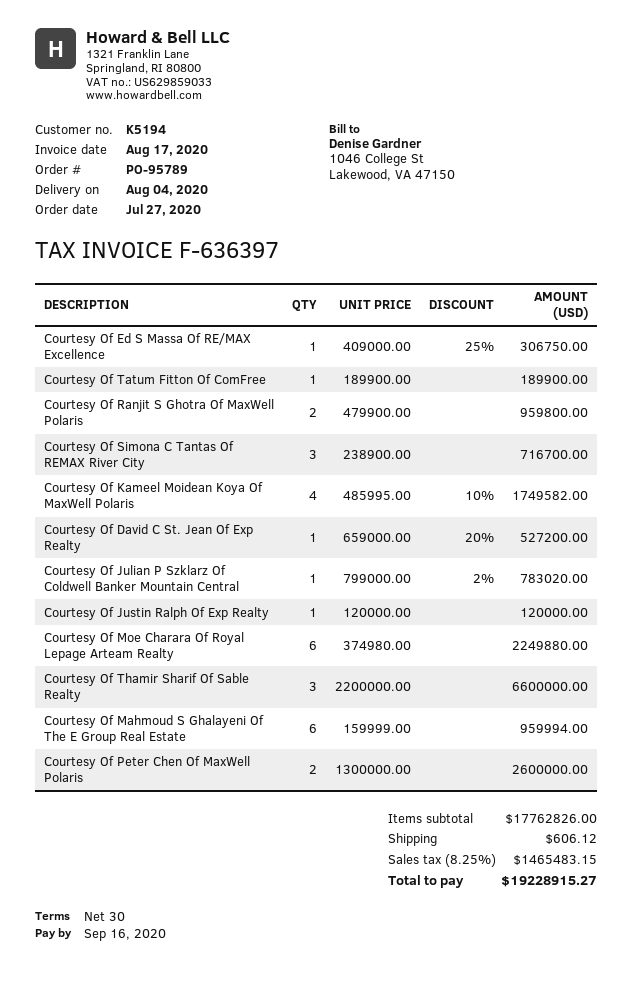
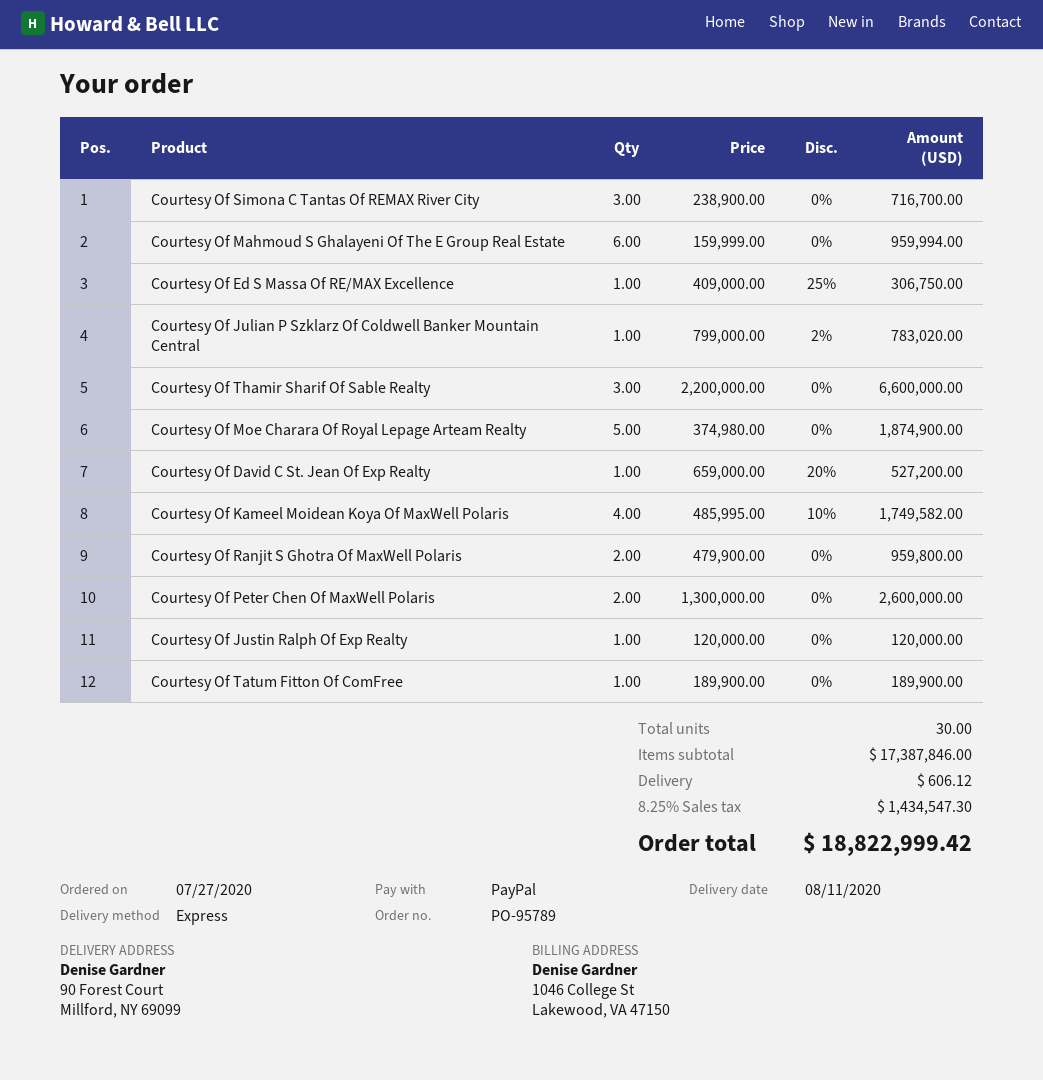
delivery date: 2020-08-04 -> 2020-08-11
Courtesy Of Moe Charara Of Royal Lepage Arteam Realty: 6 x 374980.00 = 2249880.00 -> 5 x 374980.00 = 1874900.00
subtotal: 17762826.00 -> 17387846.00
tax: 8.25% = 1465483.15 -> 8.25% = 1434547.30
total: 19228915.27 -> 18822999.42

